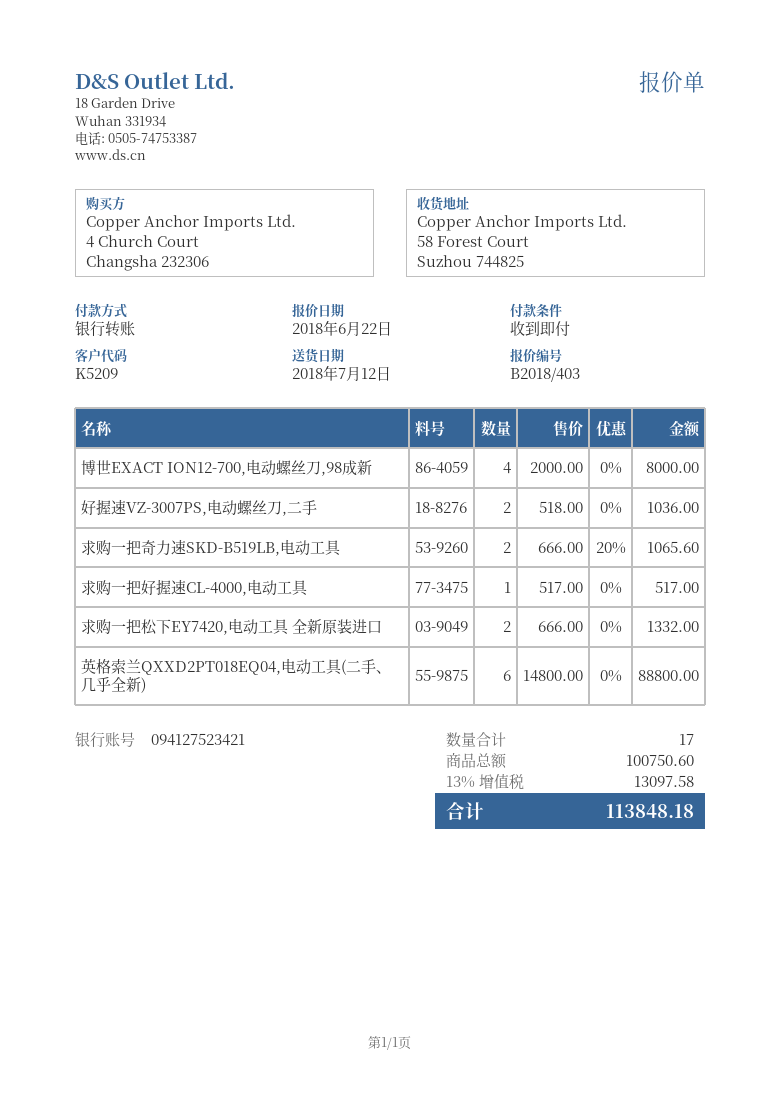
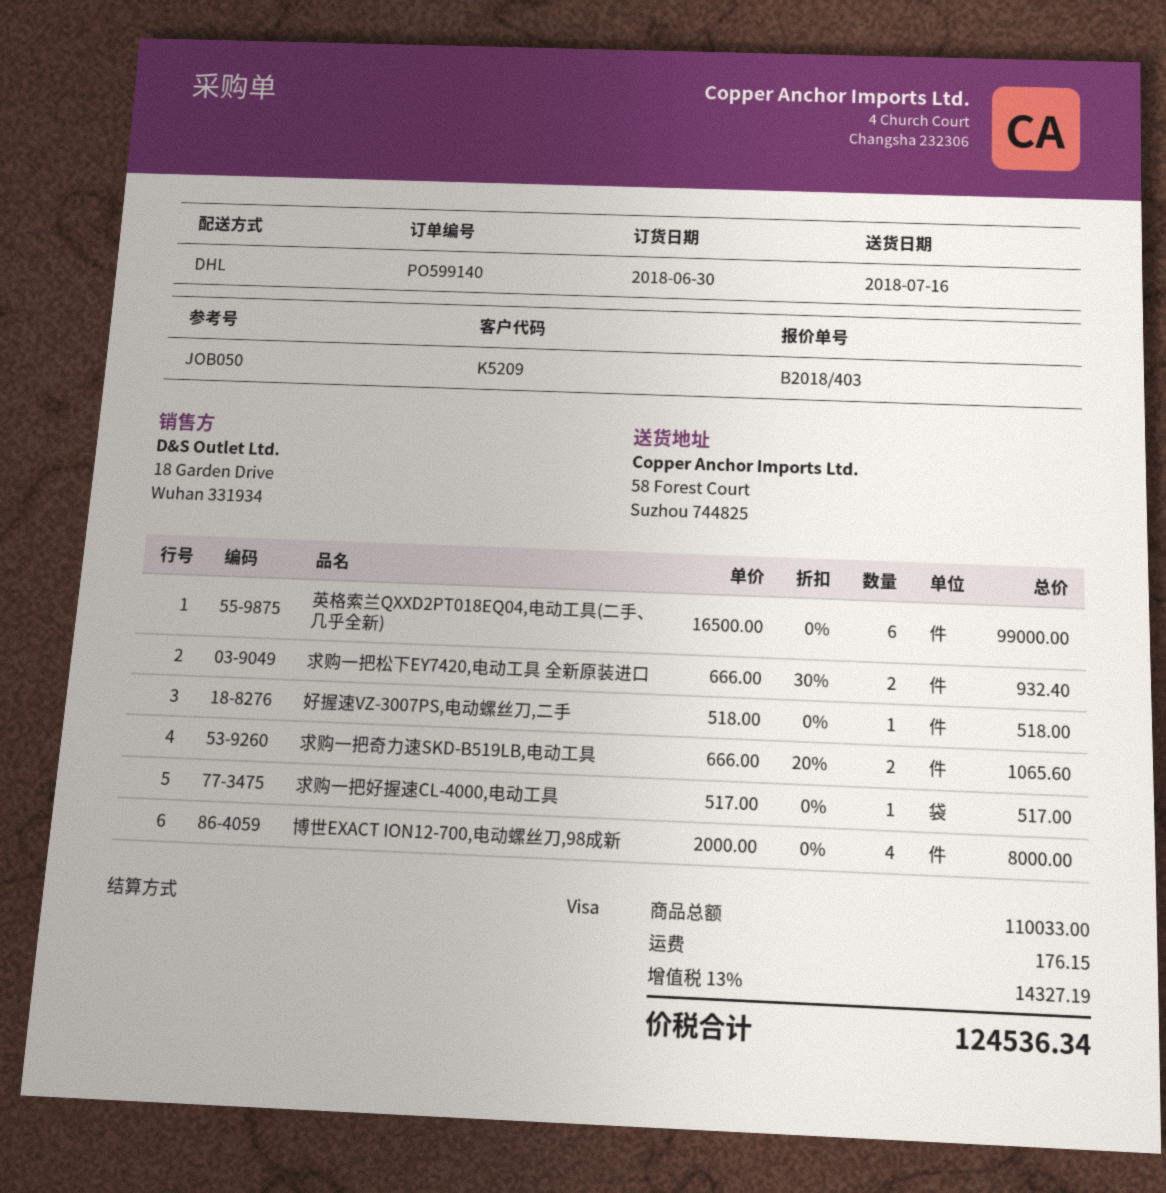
delivery date: 2018-07-12 -> 2018-07-16
payment method: bank transfer -> Visa
好握速VZ-3007PS,电动螺丝刀,二手: 2 x 518.00 = 1036.00 -> 1 x 518.00 = 518.00
求购一把松下EY7420,电动工具 全新原装进口: 2 x 666.00 = 1332.00 -> 2 x 666.00 - 30% = 932.40
英格索兰QXXD2PT018EQ04,电动工具(二手、几乎全新): 6 x 14800.00 = 88800.00 -> 6 x 16500.00 = 99000.00
subtotal: 100750.60 -> 110033.00
shipping: none -> 176.15
tax: 13% = 13097.58 -> 13% = 14327.19
total: 113848.18 -> 124536.34

